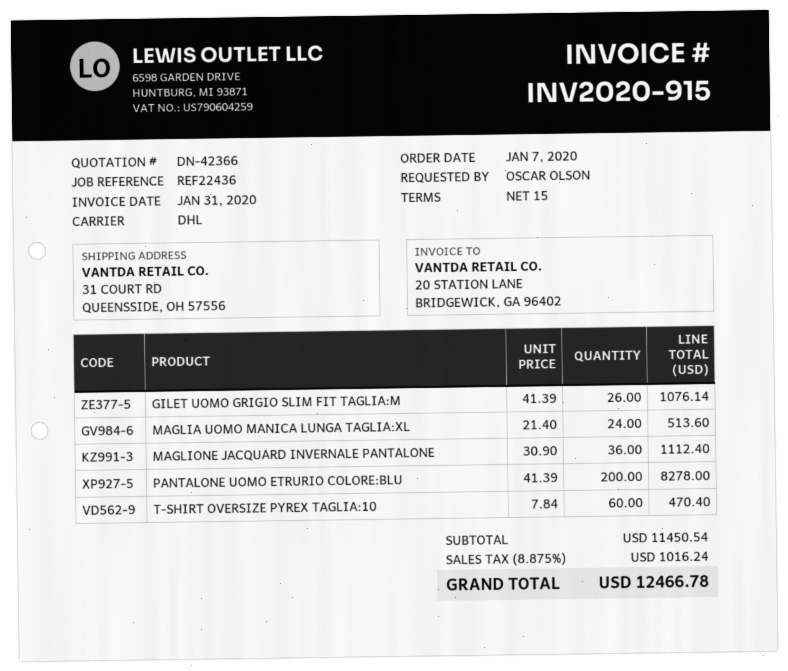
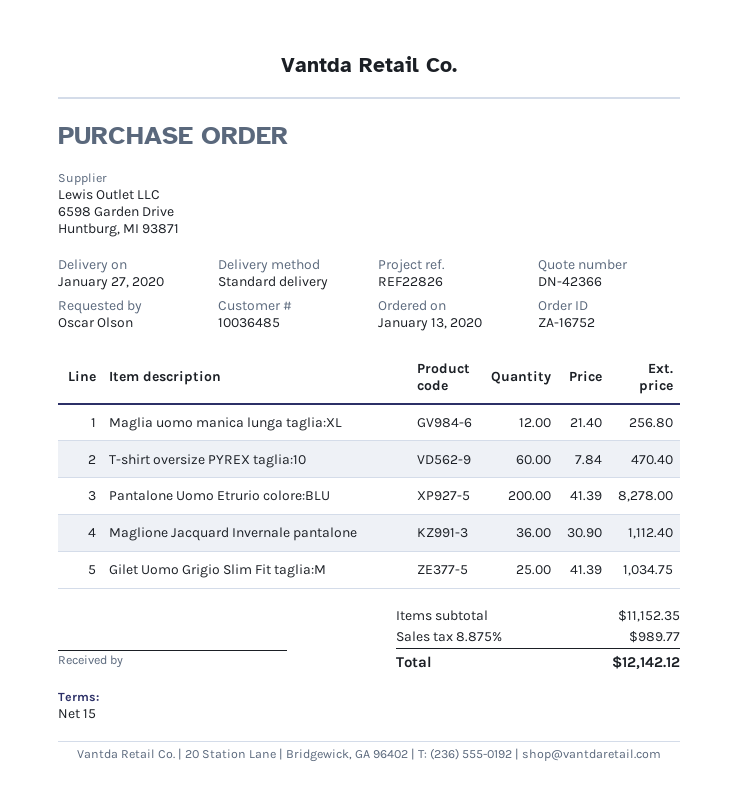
order date: 2020-01-07 -> 2020-01-13
reference: REF22436 -> REF22826
shipping method: DHL -> standard
GILET UOMO GRIGIO SLIM FIT TAGLIA:M: 26 x 41.39 = 1076.14 -> 25 x 41.39 = 1034.75
MAGLIA UOMO MANICA LUNGA TAGLIA:XL: 24 x 21.40 = 513.60 -> 12 x 21.40 = 256.80
subtotal: 11450.54 -> 11152.35
tax: 8.875% = 1016.24 -> 8.875% = 989.77
total: 12466.78 -> 12142.12

